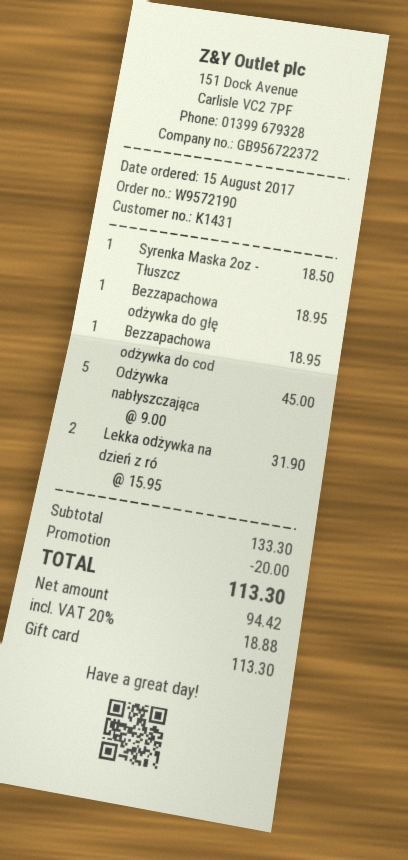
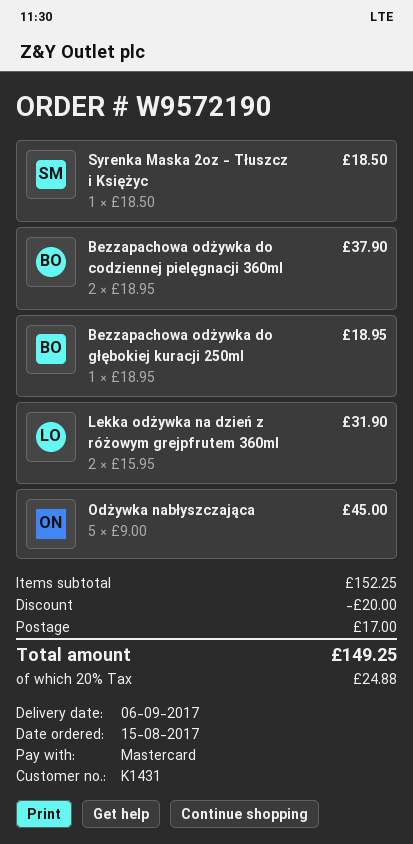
payment method: gift card -> Mastercard
Bezzapachowa odżywka do cod: 1 x 18.95 = 18.95 -> 2 x 18.95 = 37.90
subtotal: 133.30 -> 152.25
shipping: none -> 17.00
tax: 20% = 18.88 -> 20% = 24.88
total: 113.30 -> 149.25

